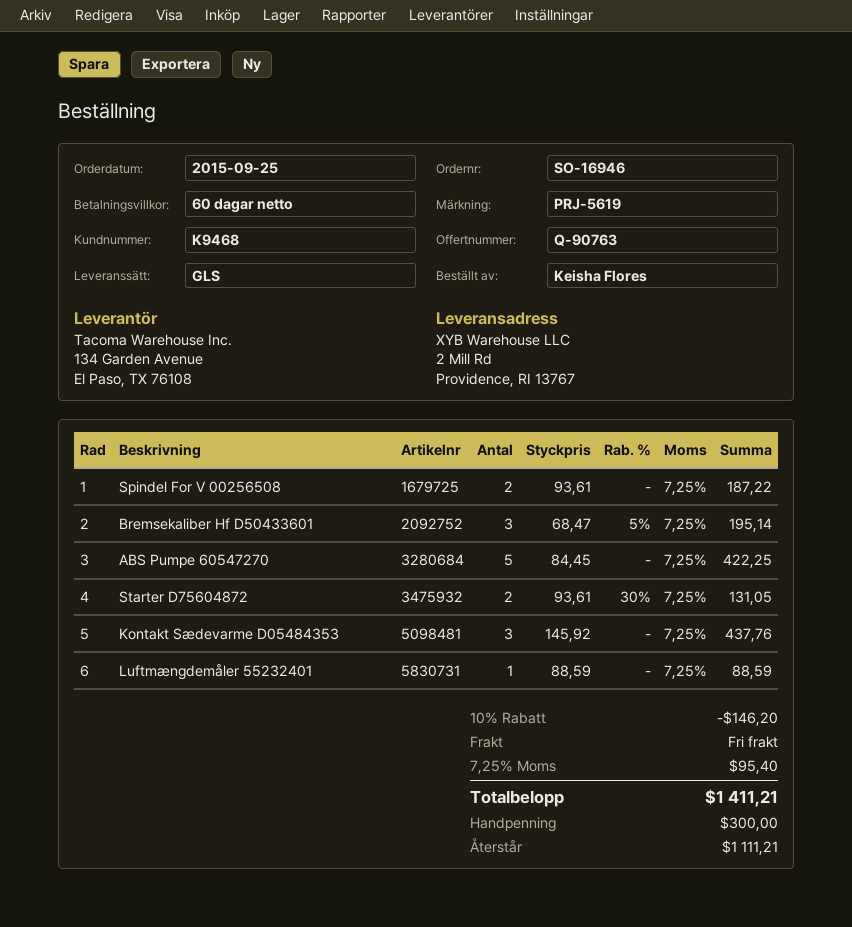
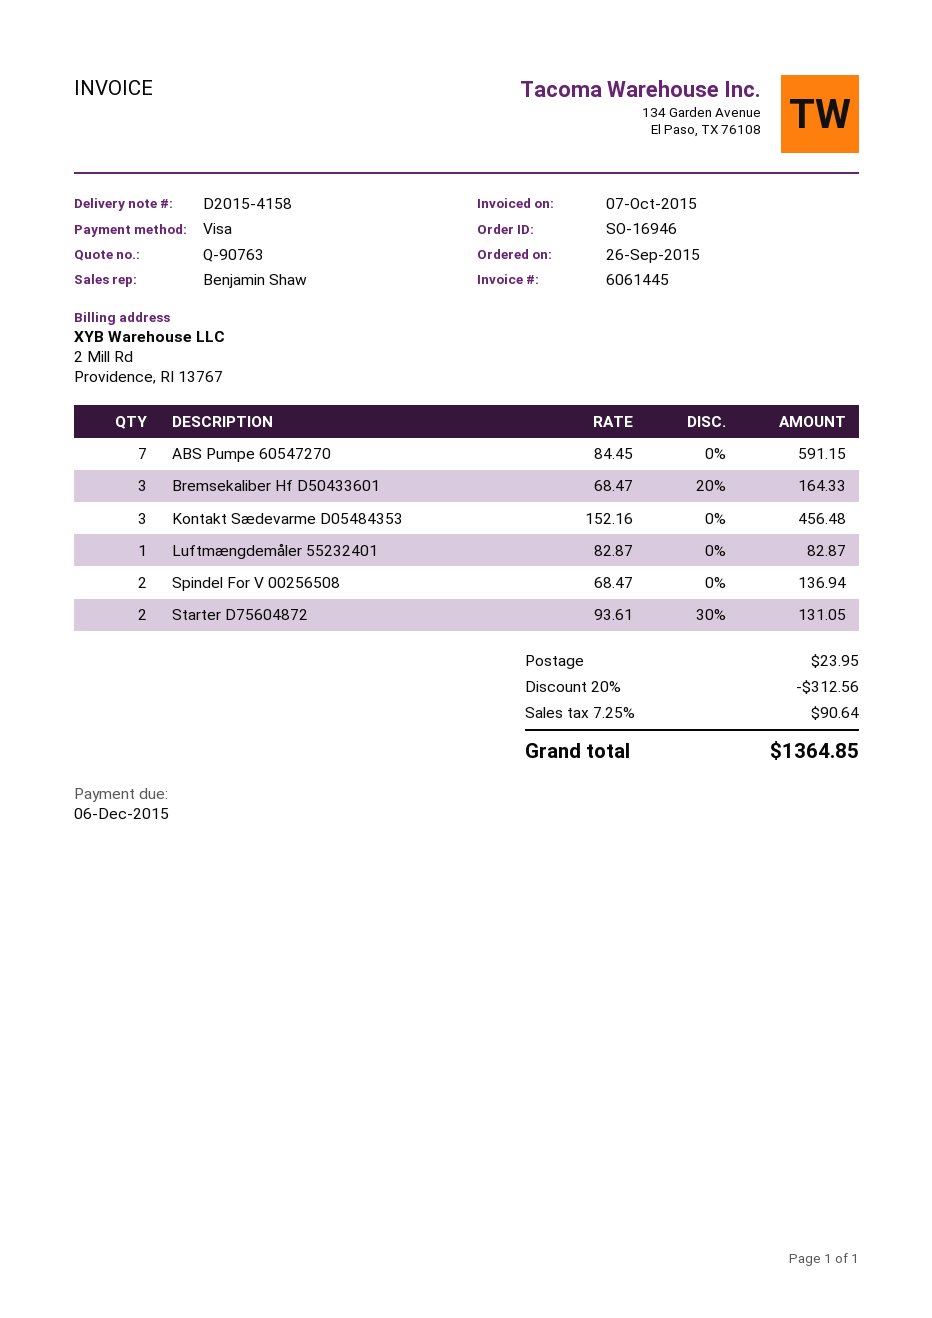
order date: 2015-09-25 -> 2015-09-26
Spindel For V 00256508: 2 x 93.61 = 187.22 -> 2 x 68.47 = 136.94
Bremsekaliber Hf D50433601: 3 x 68.47 - 5% = 195.14 -> 3 x 68.47 - 20% = 164.33
ABS Pumpe 60547270: 5 x 84.45 = 422.25 -> 7 x 84.45 = 591.15
Kontakt Sædevarme D05484353: 3 x 145.92 = 437.76 -> 3 x 152.16 = 456.48
Luftmængdemåler 55232401: 1 x 88.59 = 88.59 -> 1 x 82.87 = 82.87
discount: 10% = 146.20 -> 20% = 312.56
shipping: 0.00 -> 23.95
tax: 7.25% = 95.40 -> 7.25% = 90.64
total: 1411.21 -> 1364.85

